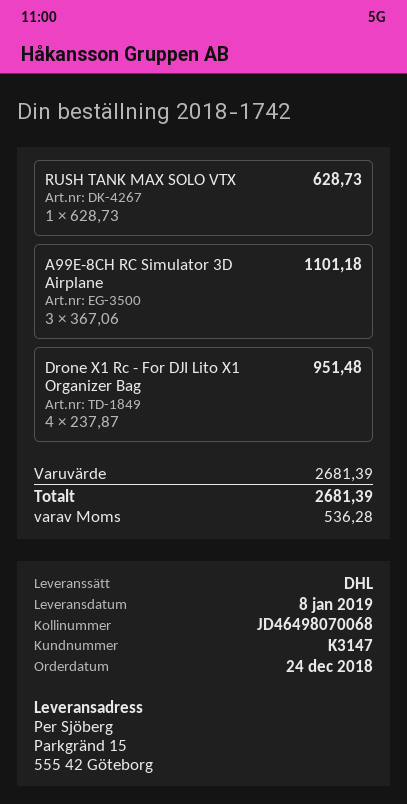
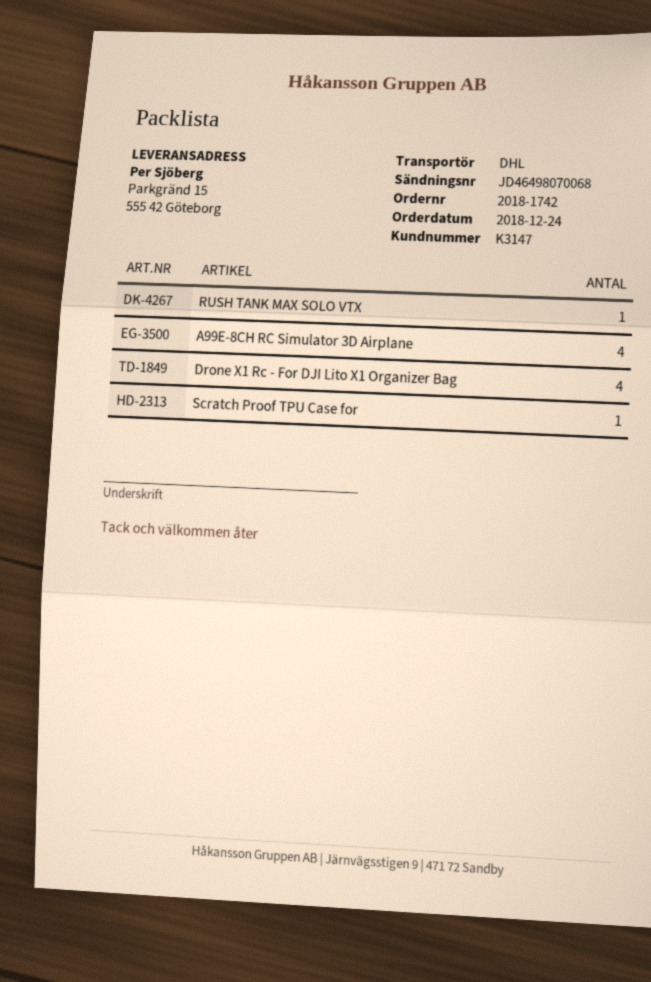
A99E-8CH RC Simulator 3D Airplane: 3 -> 4
Scratch Proof TPU Case for: none -> 1

